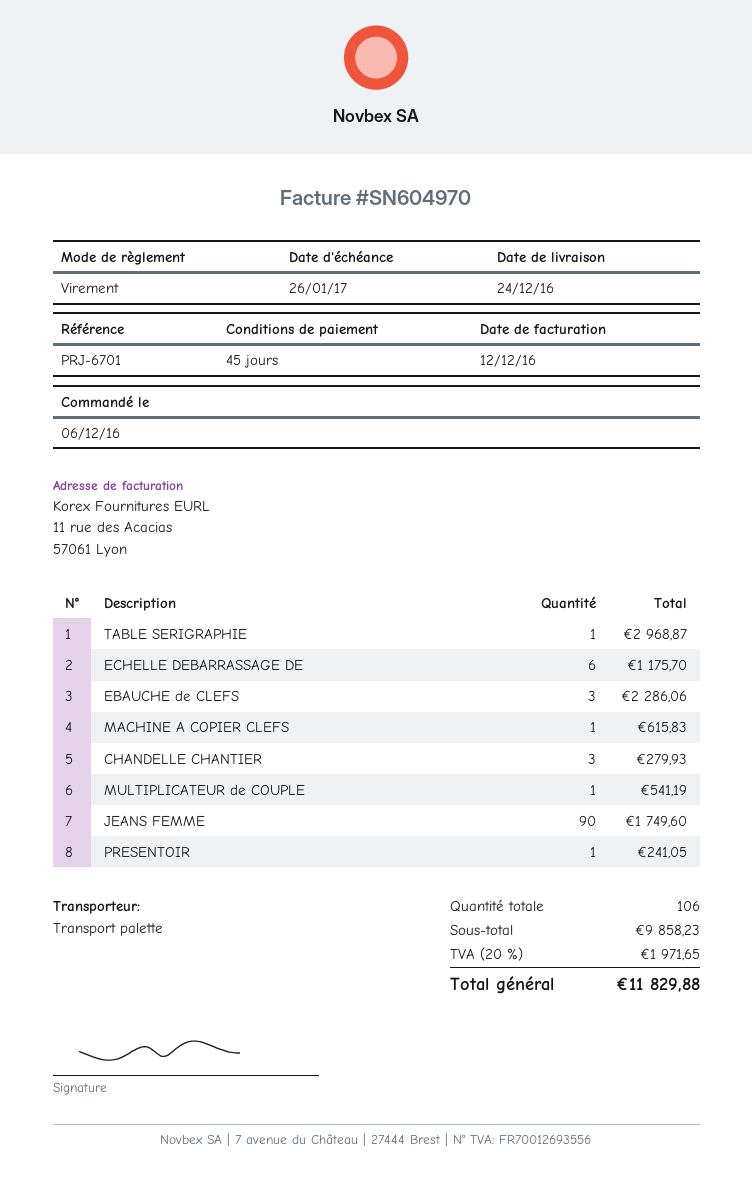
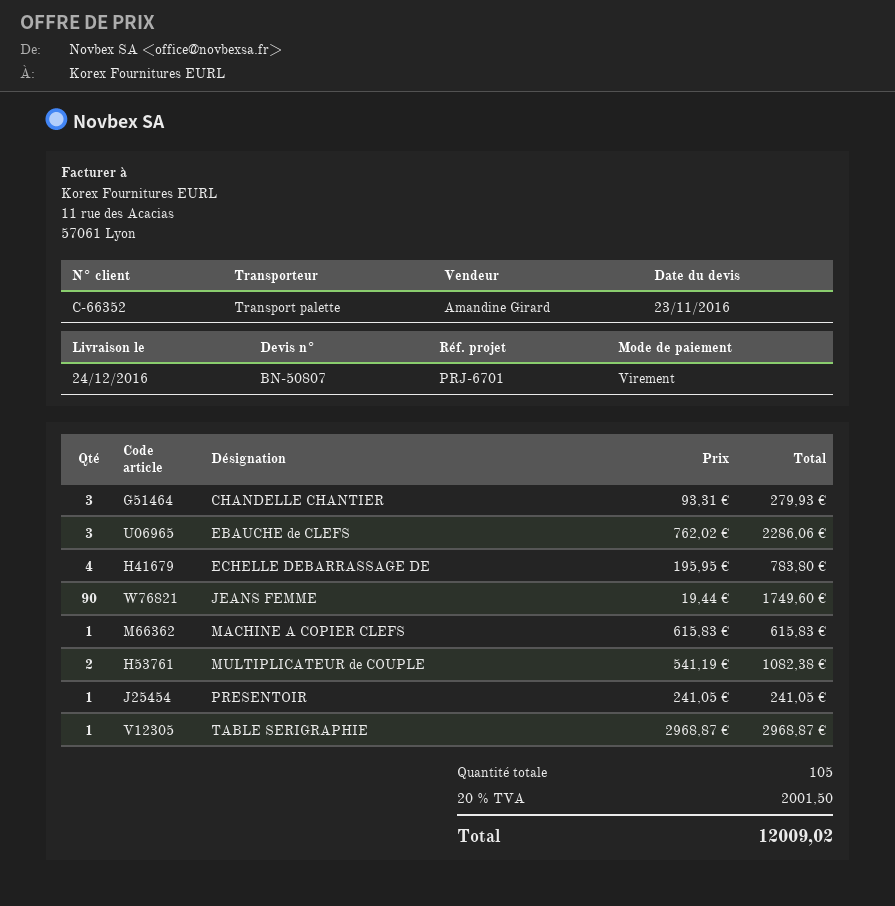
ECHELLE DEBARRASSAGE DE: 6 for 1175.70 -> 4 for 783.80
MULTIPLICATEUR de COUPLE: 1 for 541.19 -> 2 for 1082.38
total quantity: 106 -> 105
tax: 20% = 1971.65 -> 20% = 2001.50
total: 11829.88 -> 12009.02

